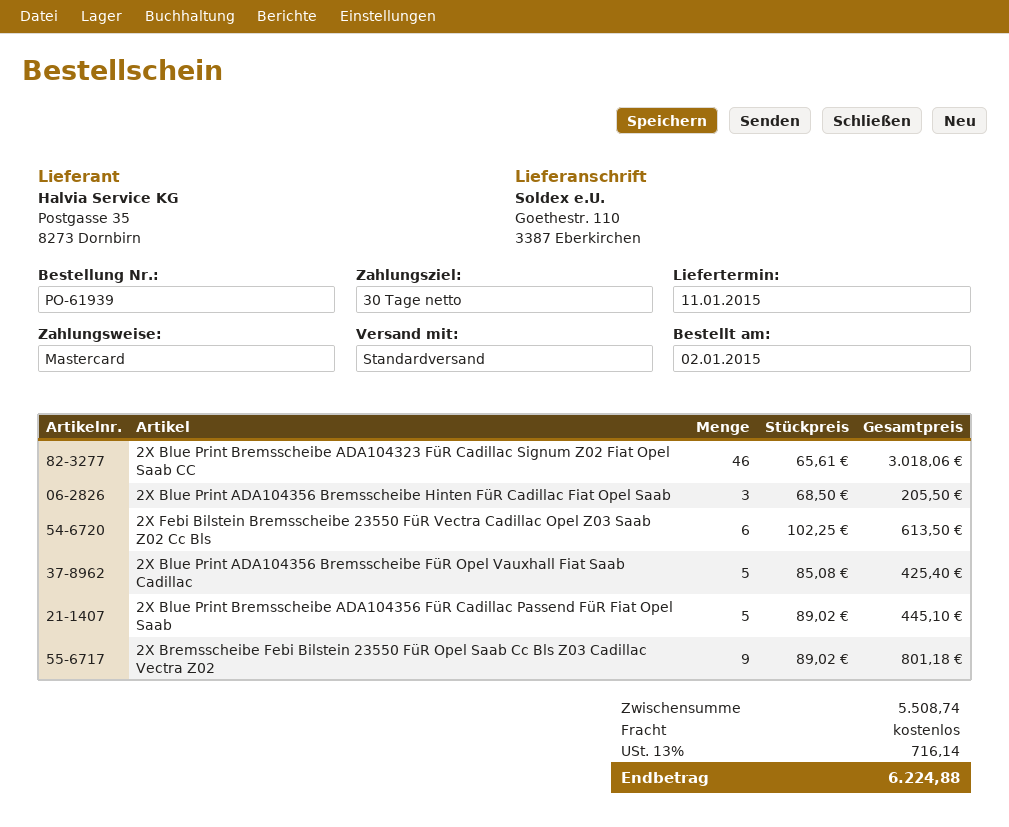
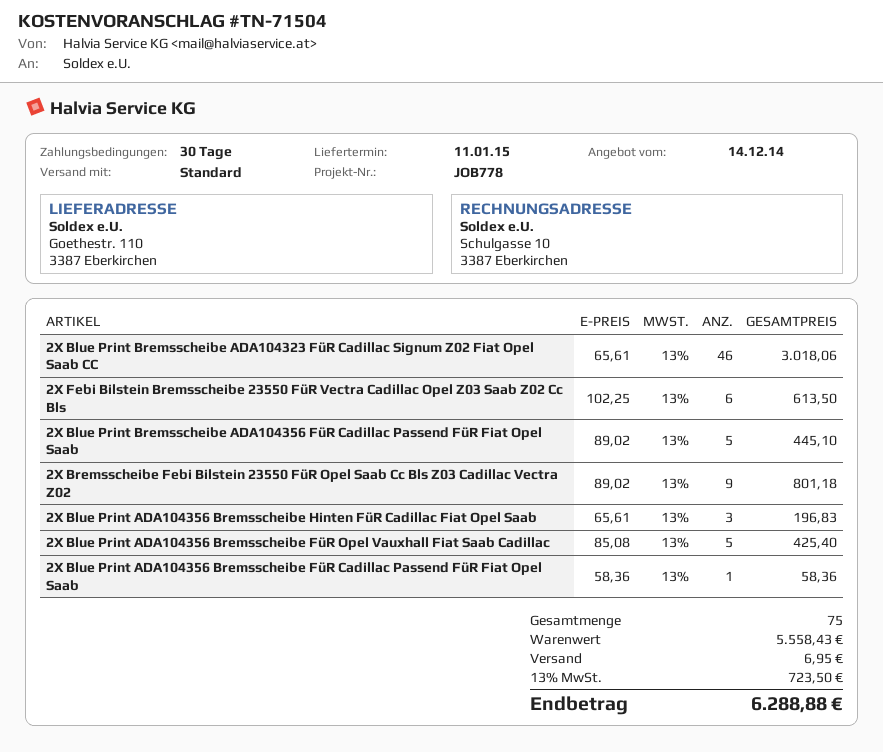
2X Blue Print ADA104356 Bremsscheibe Hinten FüR Cadillac Fiat Opel Saab: 3 x 68.50 = 205.50 -> 3 x 65.61 = 196.83
2X Blue Print ADA104356 Bremsscheibe FüR Cadillac Passend FüR Fiat Opel Saab: none -> 1 x 58.36 = 58.36
subtotal: 5508.74 -> 5558.43
shipping: 0.00 -> 6.95
tax: 13% = 716.14 -> 13% = 723.50
total: 6224.88 -> 6288.88

